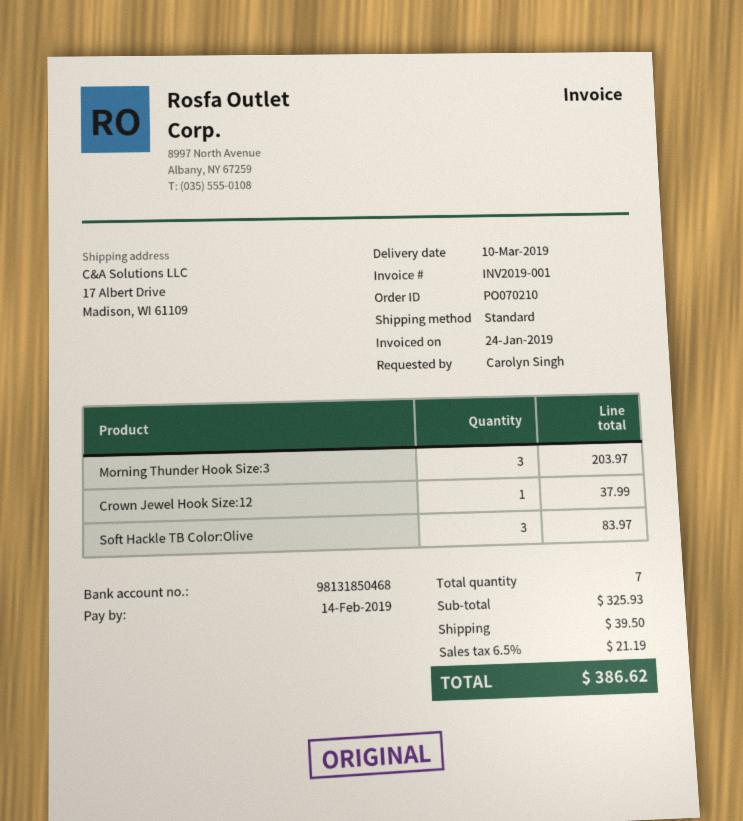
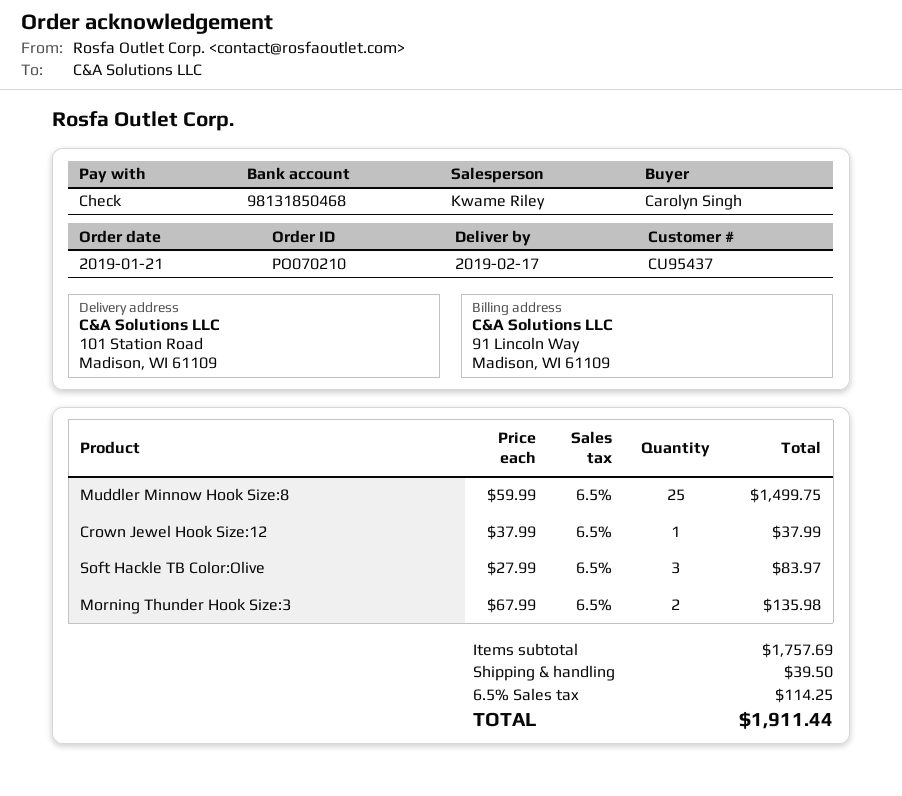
delivery date: 2019-03-10 -> 2019-02-17
ship to: 17 Albert Drive, Madison, WI 61109 -> 101 Station Road, Madison, WI 61109
Morning Thunder Hook Size:3: 3 for 203.97 -> 2 for 135.98
Muddler Minnow Hook Size:8: none -> 25 for 1499.75
subtotal: 325.93 -> 1757.69
tax: 6.5% = 21.19 -> 6.5% = 114.25
total: 386.62 -> 1911.44

